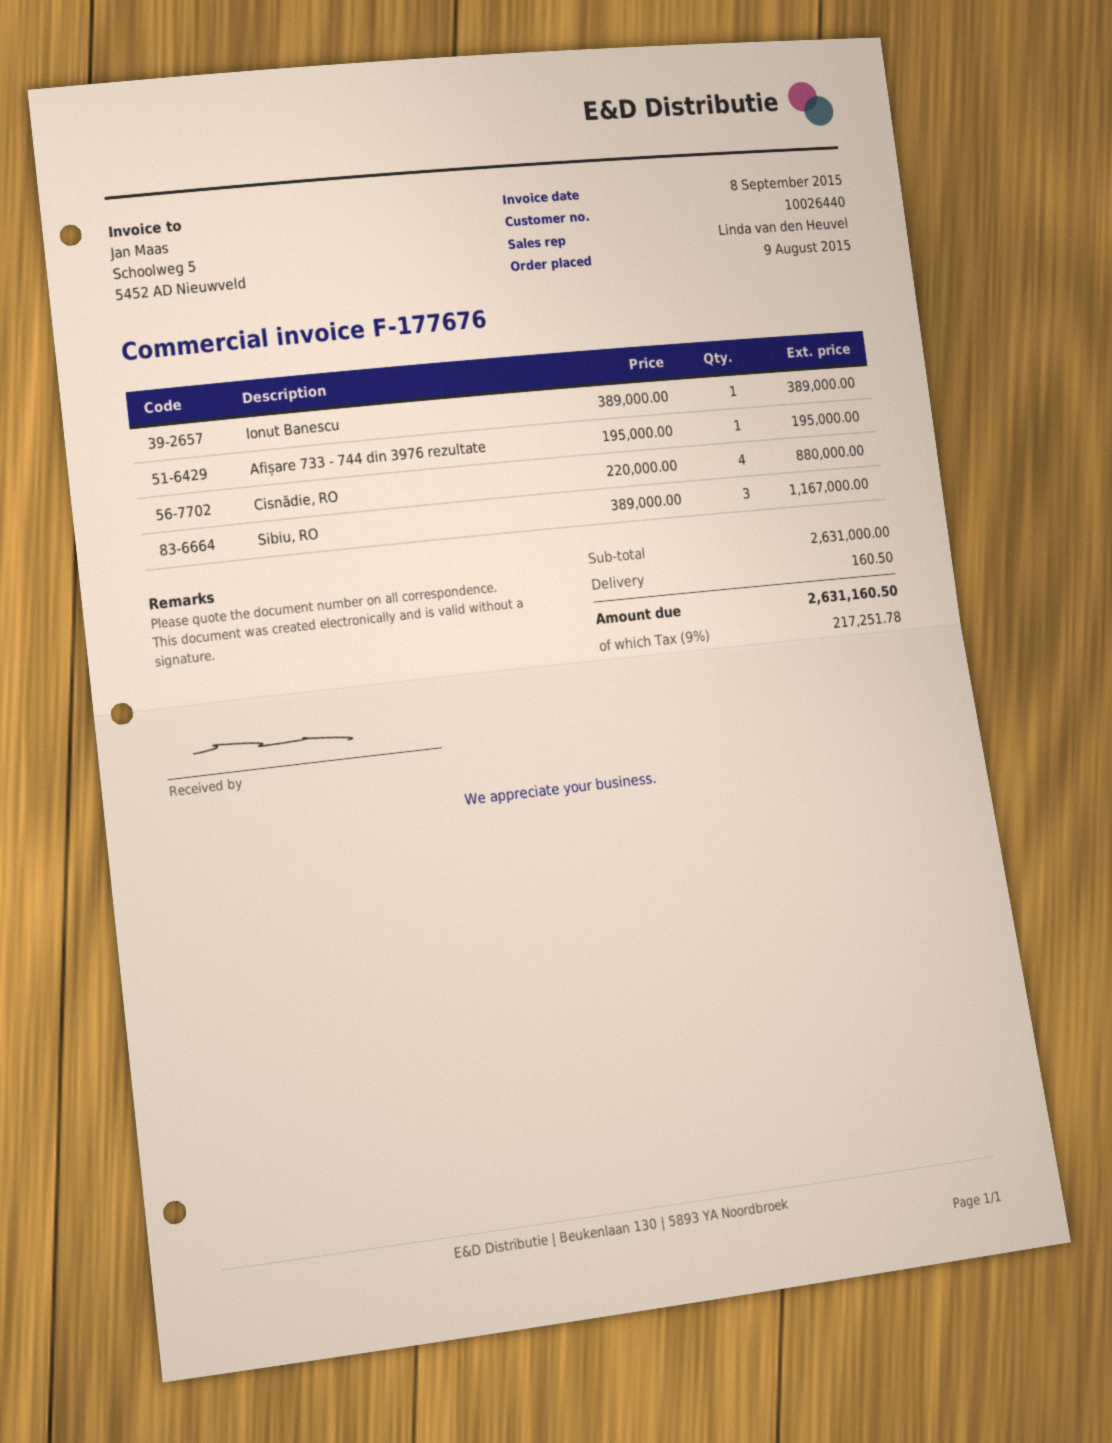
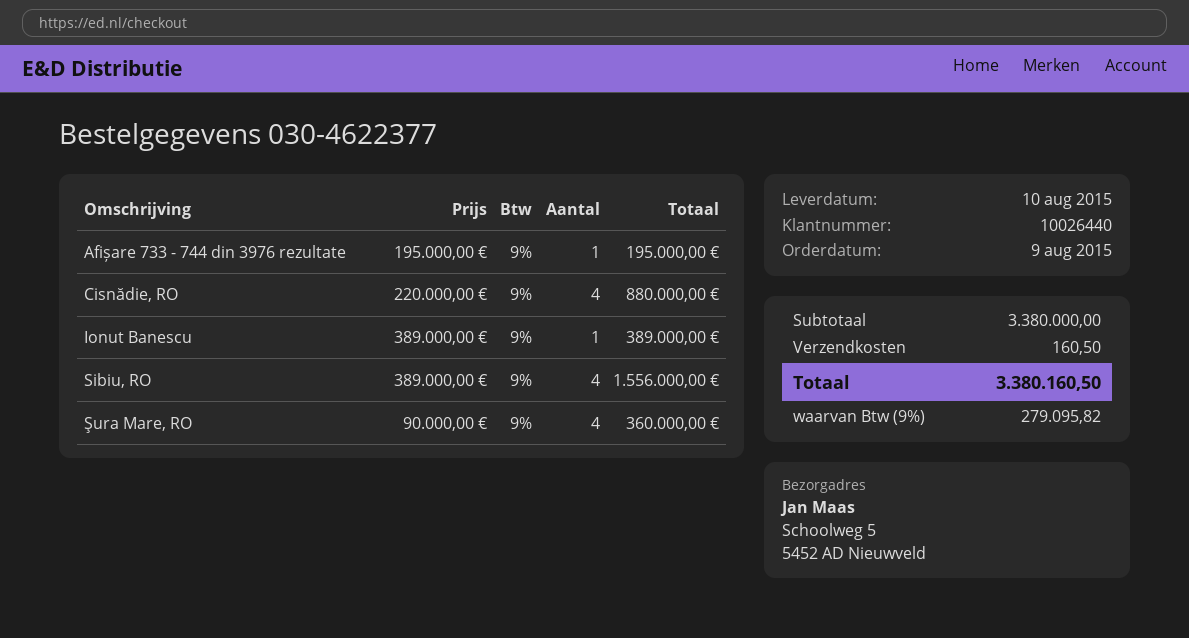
Sibiu, RO: 3 x 389000.00 = 1167000.00 -> 4 x 389000.00 = 1556000.00
Şura Mare, RO: none -> 4 x 90000.00 = 360000.00
subtotal: 2631000.00 -> 3380000.00
tax: 9% = 217251.78 -> 9% = 279095.82
total: 2631160.50 -> 3380160.50

